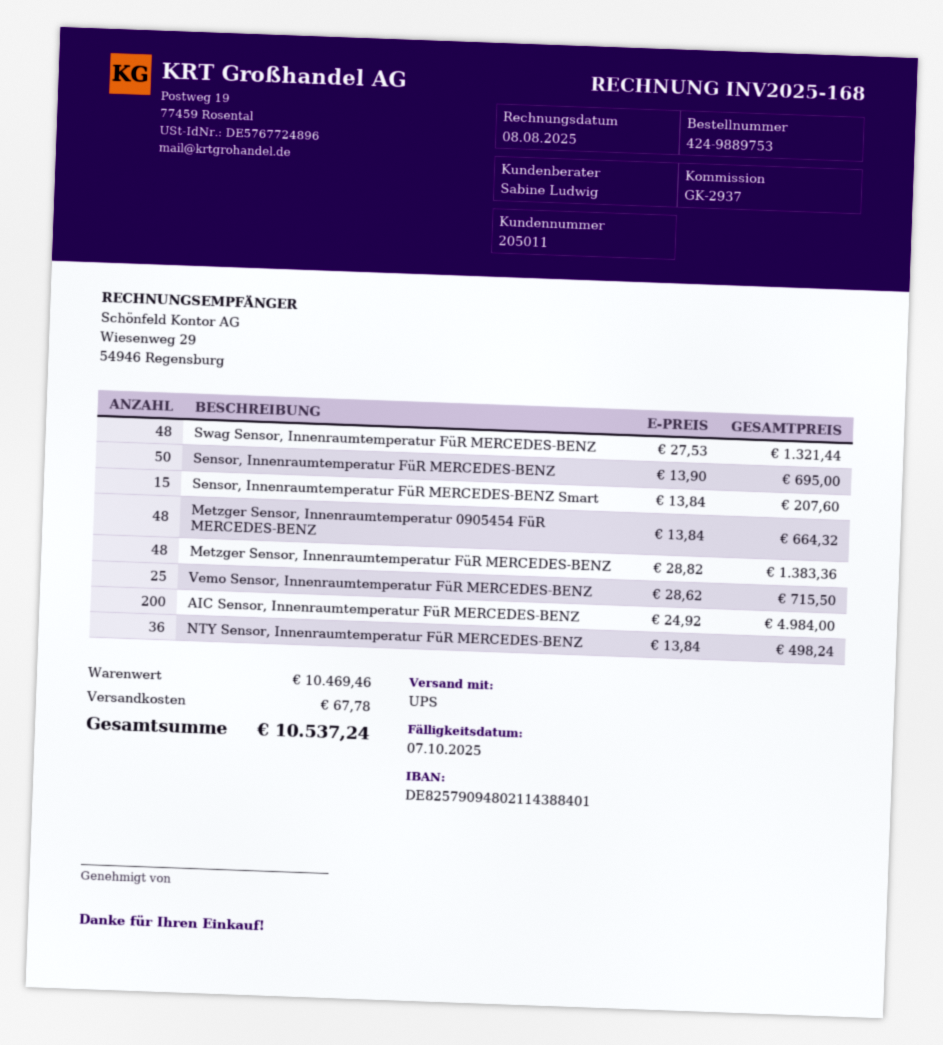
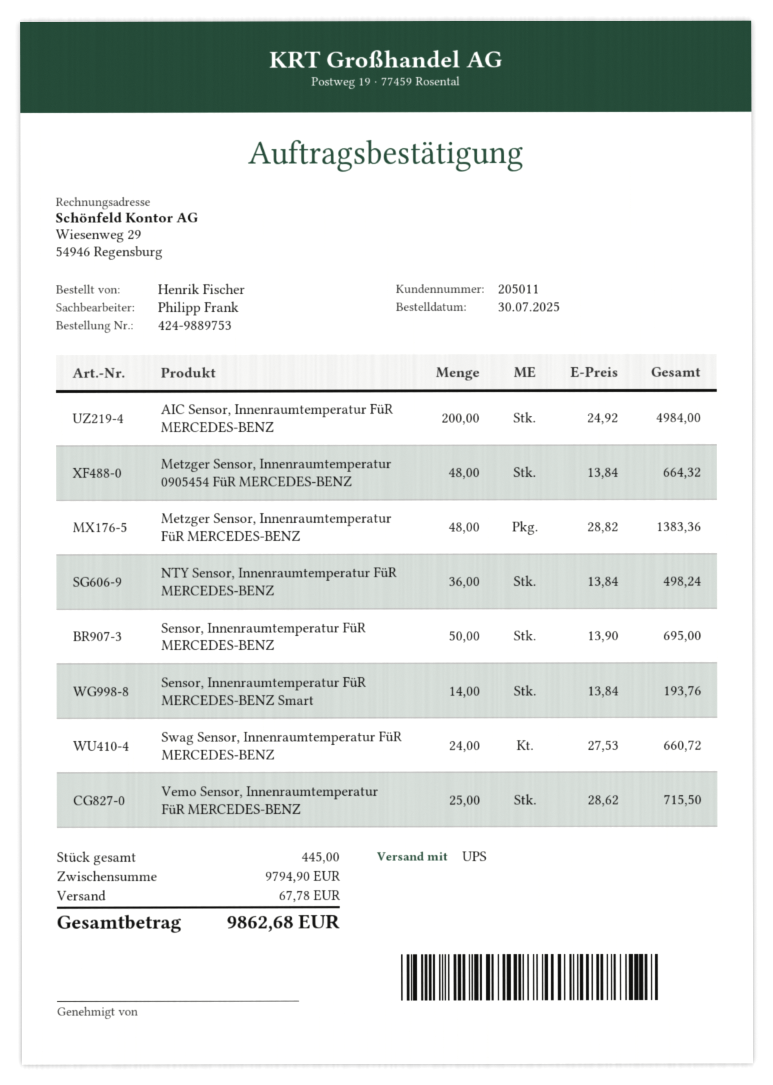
sales rep: Sabine Ludwig -> Philipp Frank
Swag Sensor, Innenraumtemperatur FüR MERCEDES-BENZ: 48 x 27.53 = 1321.44 -> 24 x 27.53 = 660.72
Sensor, Innenraumtemperatur FüR MERCEDES-BENZ Smart: 15 x 13.84 = 207.60 -> 14 x 13.84 = 193.76
subtotal: 10469.46 -> 9794.90
total: 10537.24 -> 9862.68

